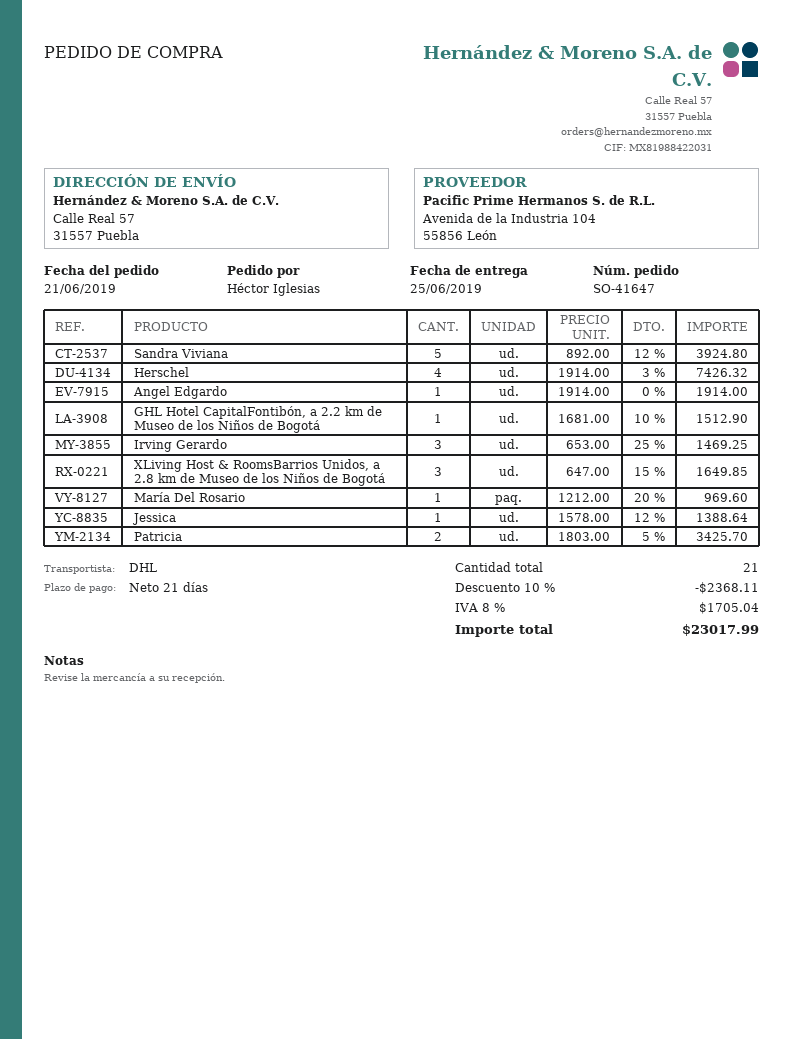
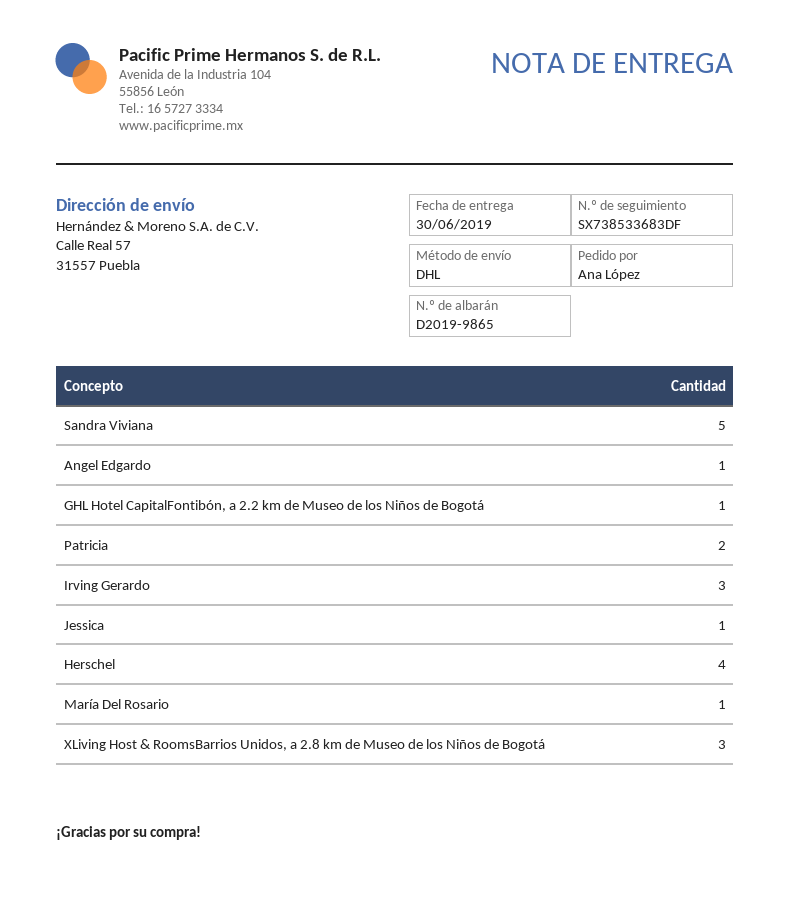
delivery date: 2019-06-25 -> 2019-06-30
ordered by: Héctor Iglesias -> Ana López

